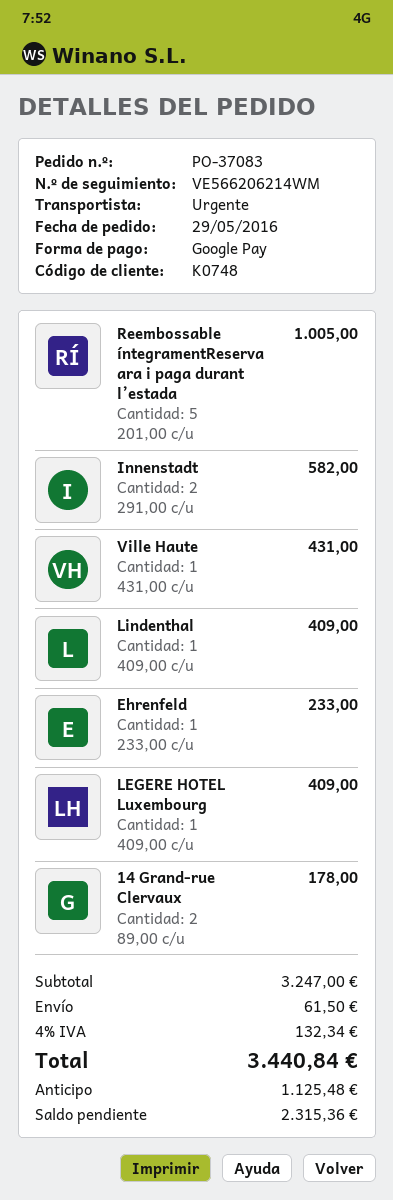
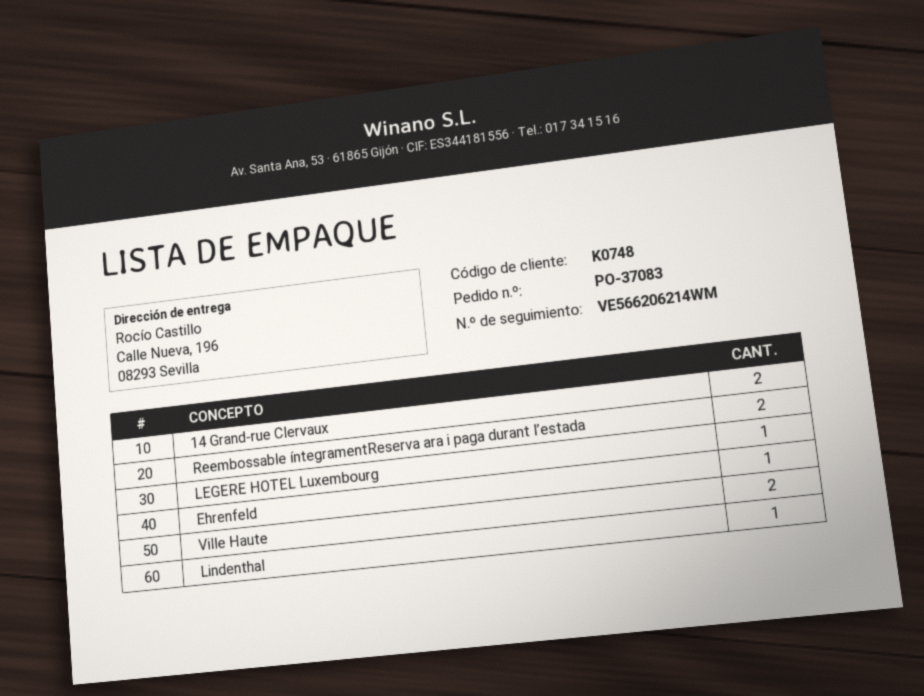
Reembossable íntegramentReserva ara i paga durant l’estada: 5 -> 2
Innenstadt: 2 -> none
Ville Haute: 1 -> 2

